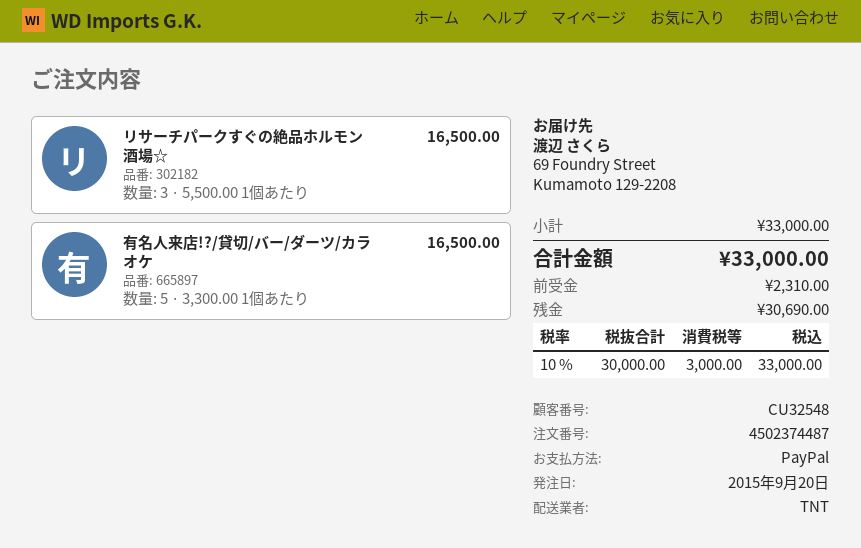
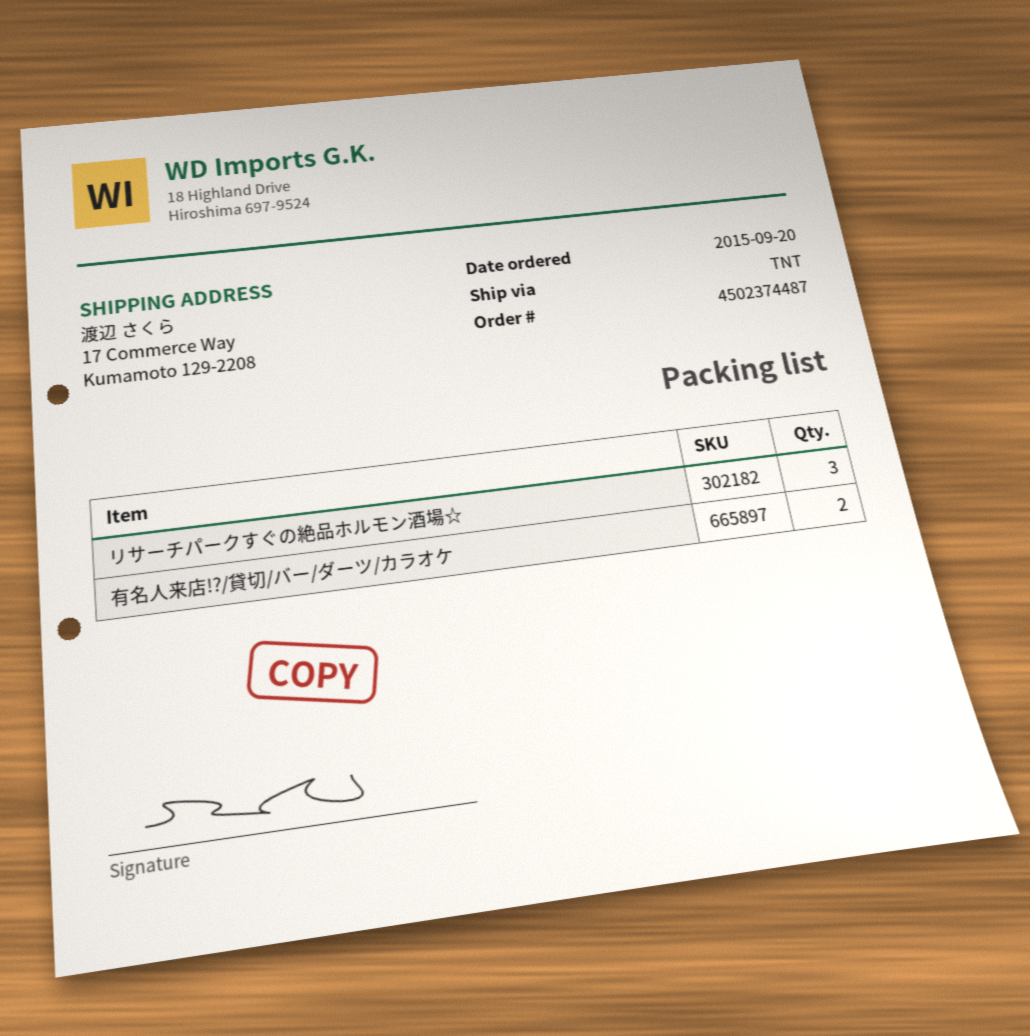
ship to: 69 Foundry Street, Kumamoto 129-2208 -> 17 Commerce Way, Kumamoto 129-2208
有名人来店!?/貸切/バー/ダーツ/カラオケ: 5 -> 2

